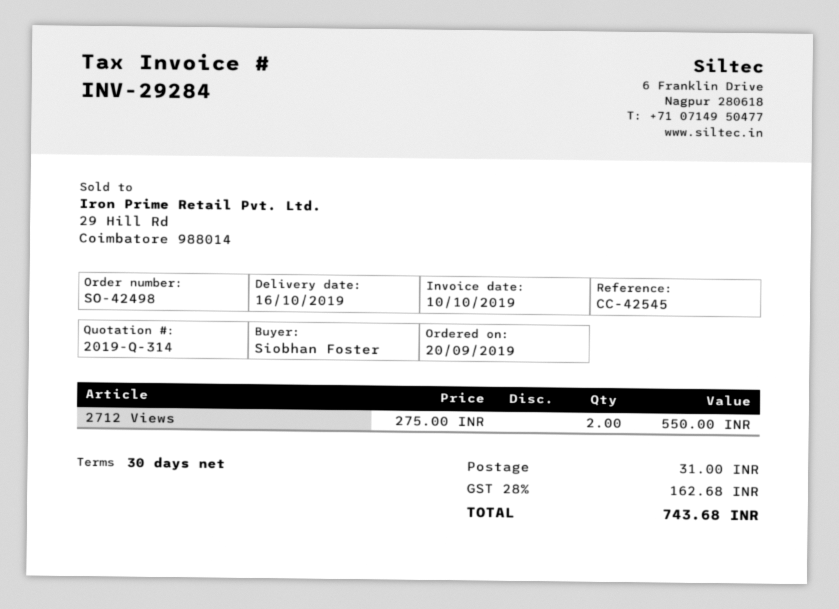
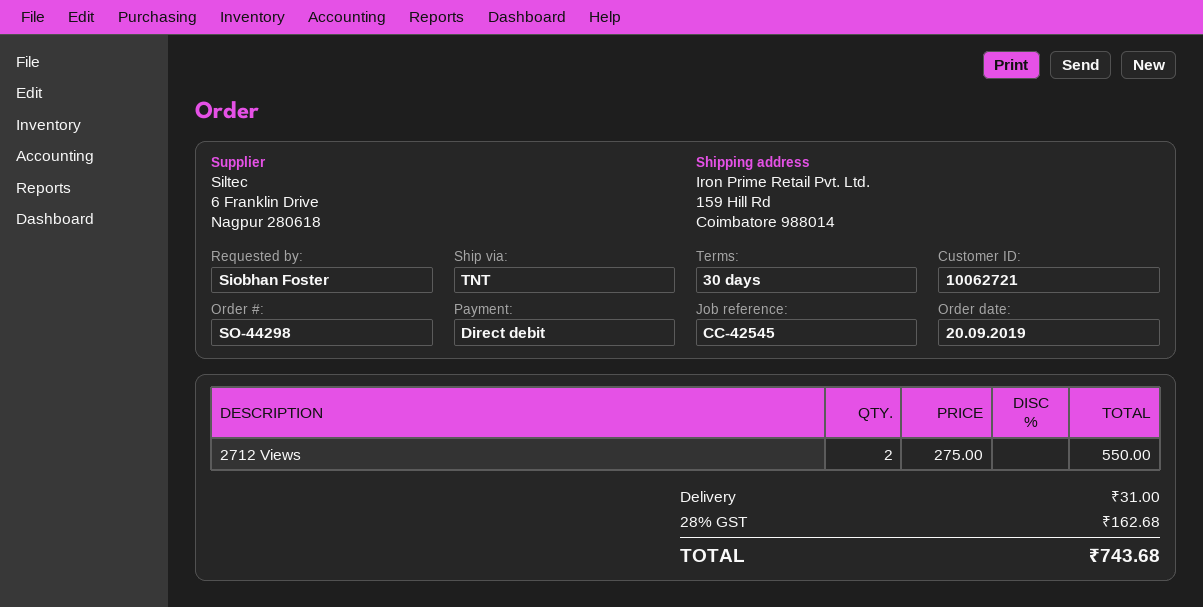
order number: SO-42498 -> SO-44298

